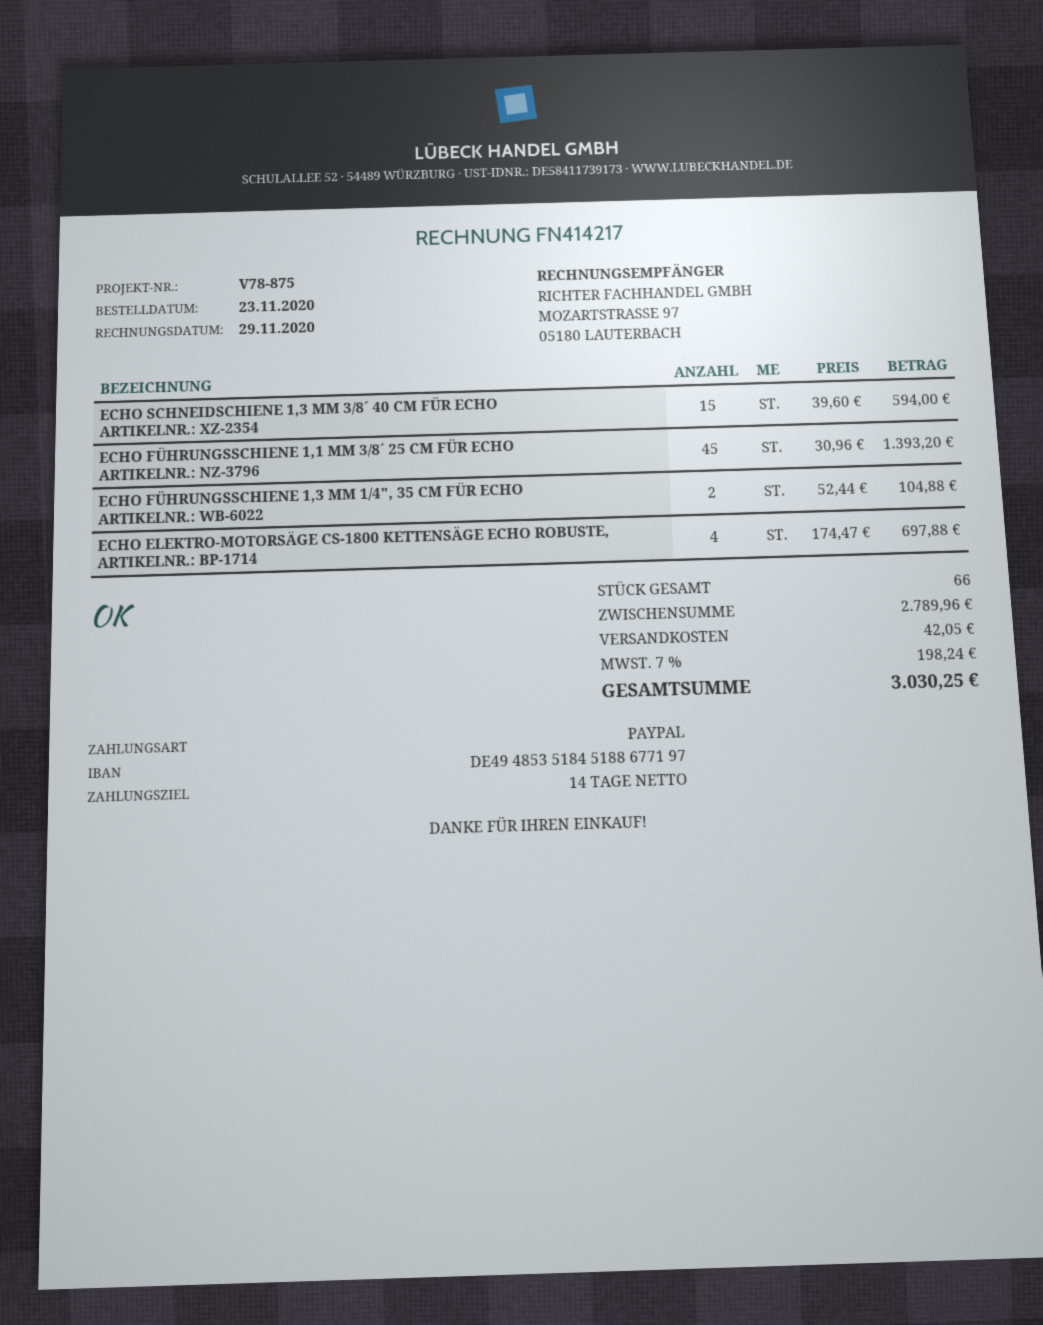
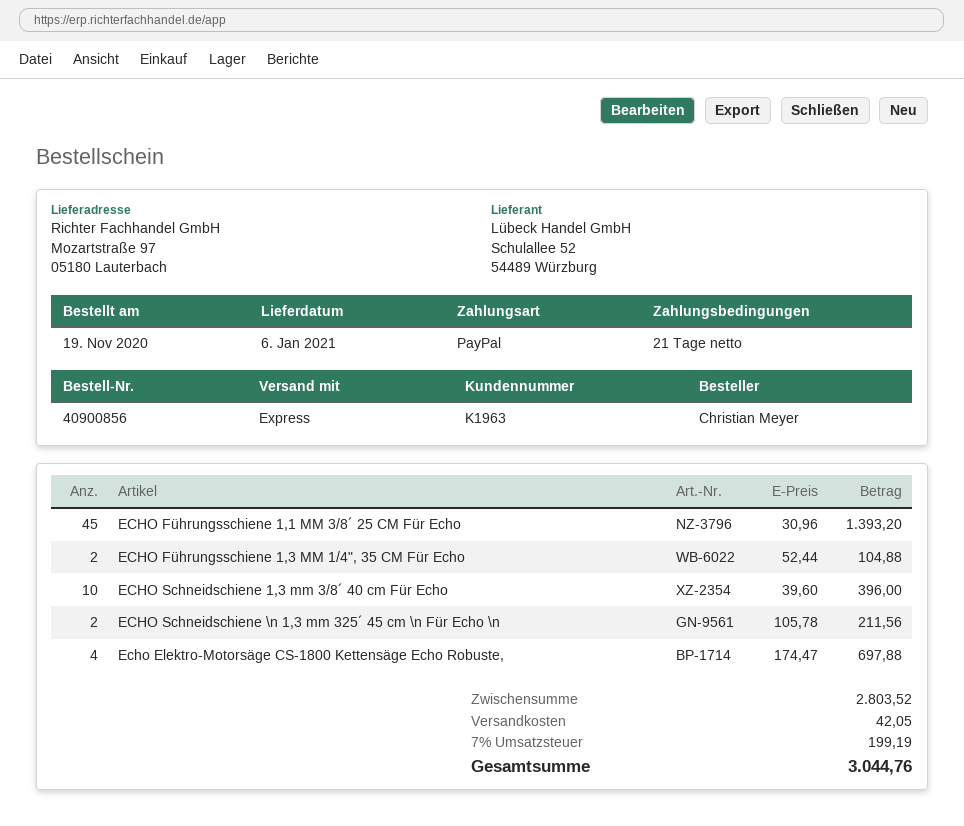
order date: 2020-11-23 -> 2020-11-19
payment terms: 14 days -> 21 days
ECHO SCHNEIDSCHIENE 1,3 MM 3/8´ 40 CM FÜR ECHO: 15 x 39.60 = 594.00 -> 10 x 39.60 = 396.00
ECHO Schneidschiene \n 1,3 mm 325´ 45 cm \n Für Echo \n: none -> 2 x 105.78 = 211.56
subtotal: 2789.96 -> 2803.52
tax: 7% = 198.24 -> 7% = 199.19
total: 3030.25 -> 3044.76

